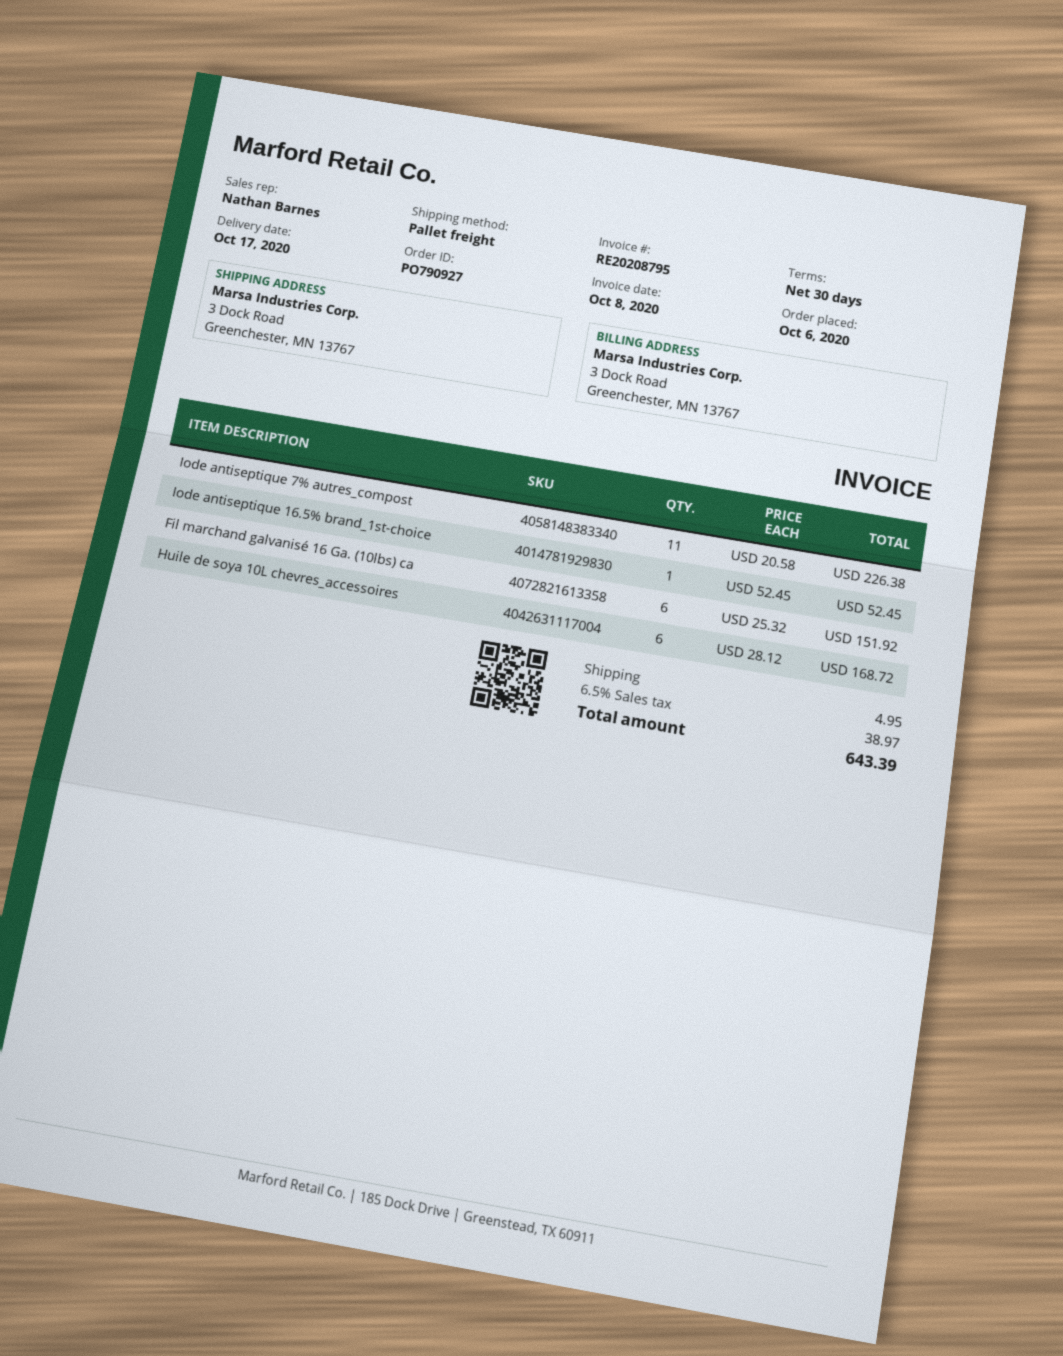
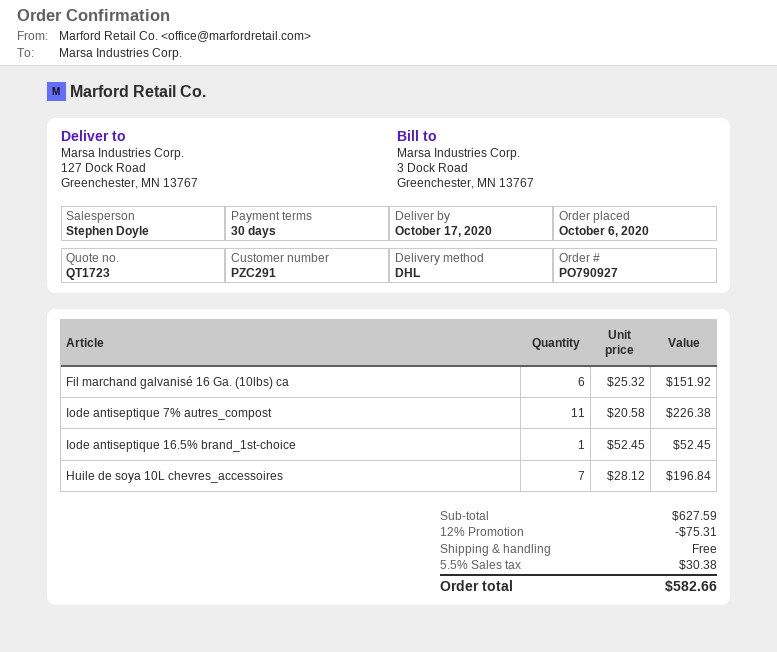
sales rep: Nathan Barnes -> Stephen Doyle
shipping method: pallet freight -> DHL
ship to: 3 Dock Road, Greenchester, MN 13767 -> 127 Dock Road, Greenchester, MN 13767
Huile de soya 10L chevres_accessoires: 6 x 28.12 = 168.72 -> 7 x 28.12 = 196.84
discount: none -> 12% = 75.31
shipping: 4.95 -> 0.00
tax: 6.5% = 38.97 -> 5.5% = 30.38
total: 643.39 -> 582.66

